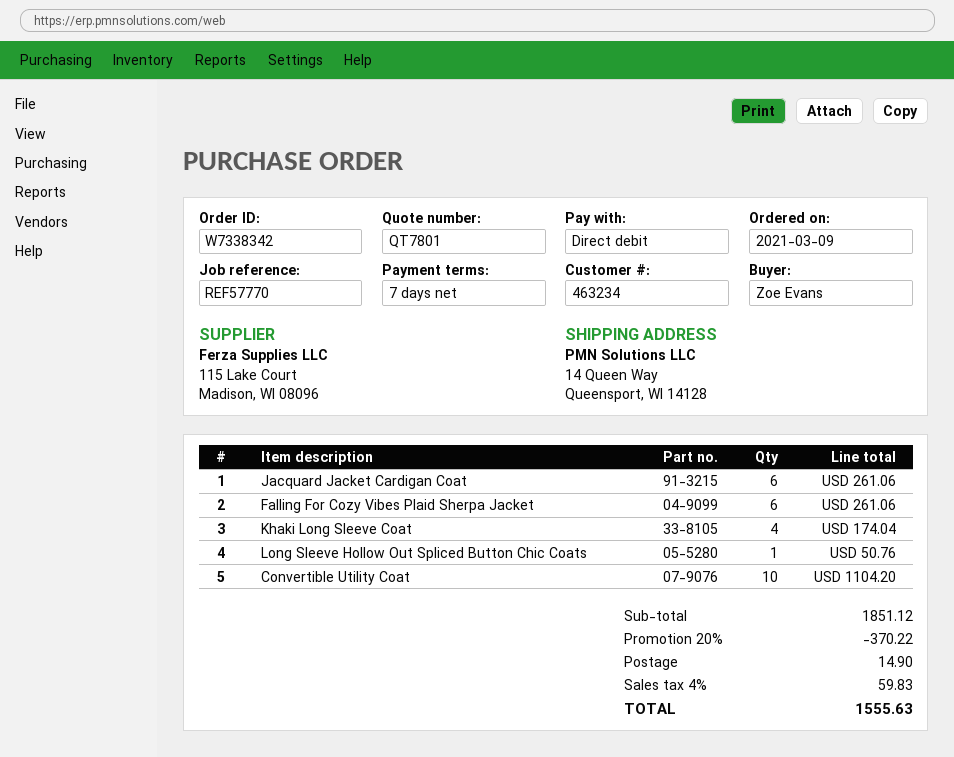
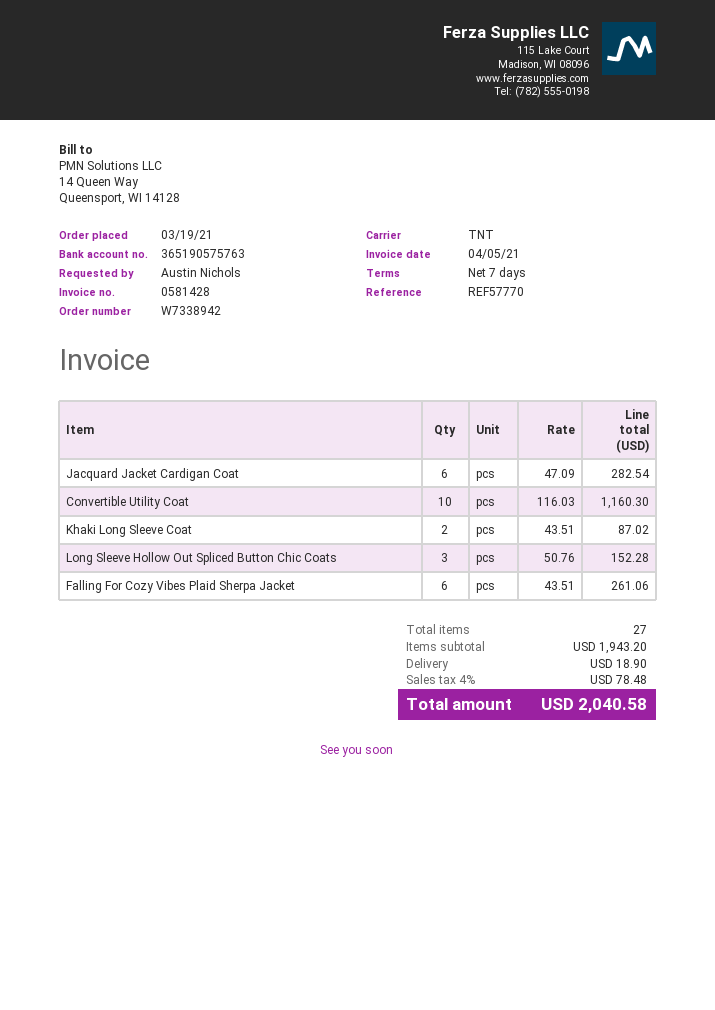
order number: W7338342 -> W7338942
order date: 2021-03-09 -> 2021-03-19
ordered by: Zoe Evans -> Austin Nichols
Jacquard Jacket Cardigan Coat: 6 for 261.06 -> 6 for 282.54
Khaki Long Sleeve Coat: 4 for 174.04 -> 2 for 87.02
Long Sleeve Hollow Out Spliced Button Chic Coats: 1 for 50.76 -> 3 for 152.28
Convertible Utility Coat: 10 for 1104.20 -> 10 for 1160.30
subtotal: 1851.12 -> 1943.20
discount: 20% = 370.22 -> none
shipping: 14.90 -> 18.90
tax: 4% = 59.83 -> 4% = 78.48
total: 1555.63 -> 2040.58

